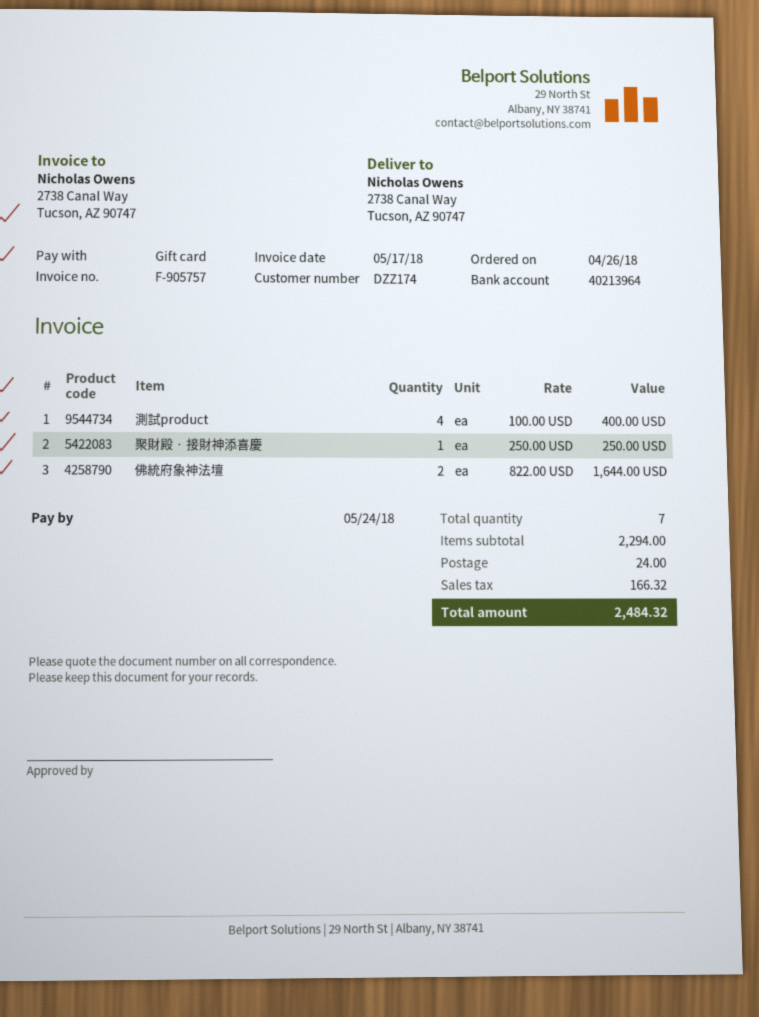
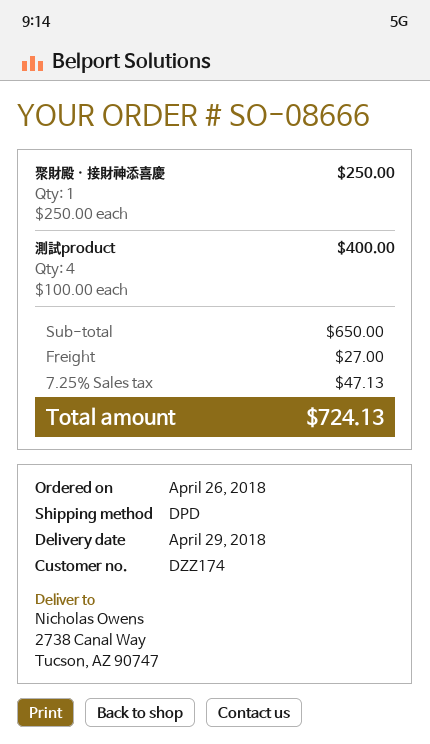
佛統府象神法壇: 2 x 822.00 = 1644.00 -> none
subtotal: 2294.00 -> 650.00
shipping: 24.00 -> 27.00
tax: 166.32 -> 47.13
total: 2484.32 -> 724.13

